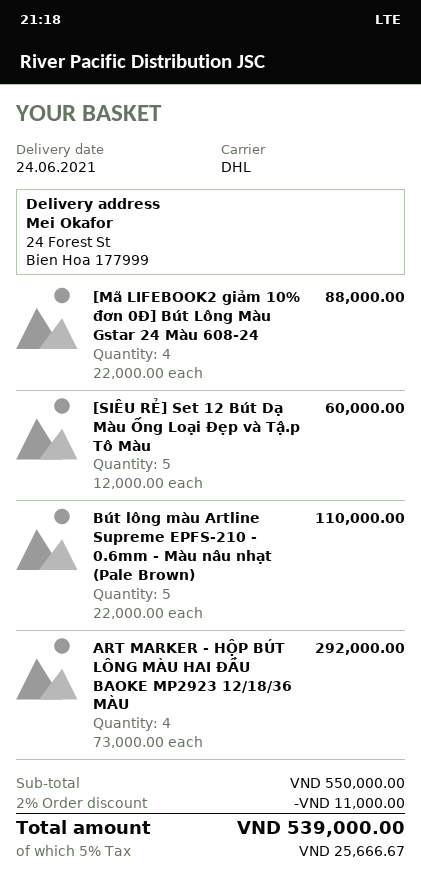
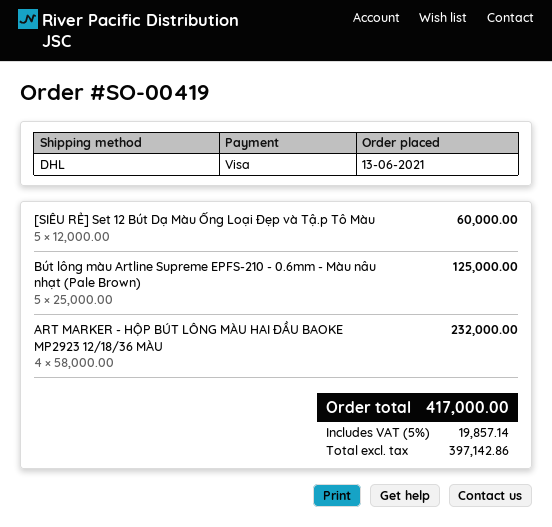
[Mã LIFEBOOK2 giảm 10% đơn 0Đ] Bút Lông Màu Gstar 24 Màu 608-24: 4 x 22000.00 = 88000.00 -> none
Bút lông màu Artline Supreme EPFS-210 - 0.6mm - Màu nâu nhạt (Pale Brown): 5 x 22000.00 = 110000.00 -> 5 x 25000.00 = 125000.00
ART MARKER - HỘP BÚT LÔNG MÀU HAI ĐẦU BAOKE MP2923 12/18/36 MÀU: 4 x 73000.00 = 292000.00 -> 4 x 58000.00 = 232000.00
discount: 2% = 11000.00 -> none
tax: 5% = 25666.67 -> 5% = 19857.14
total: 539000.00 -> 417000.00

